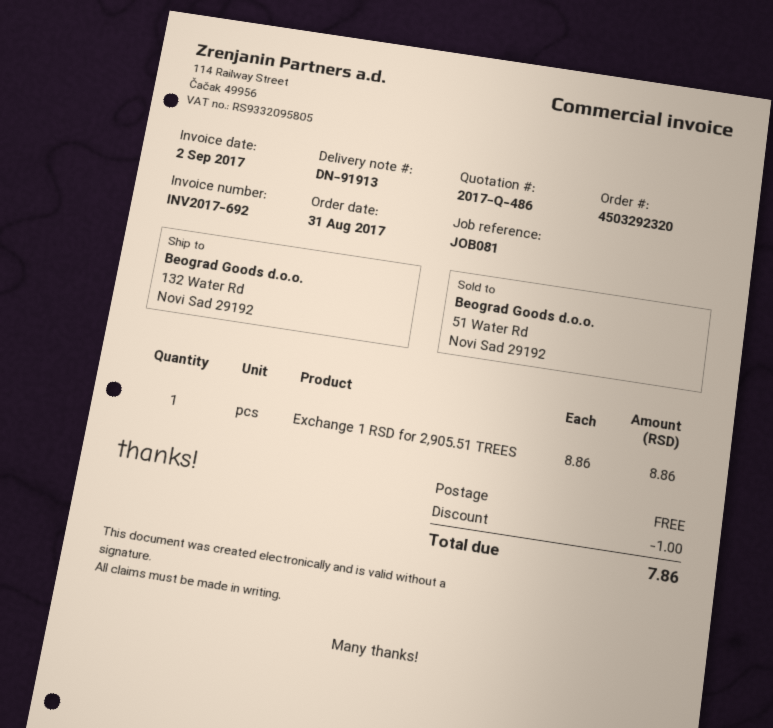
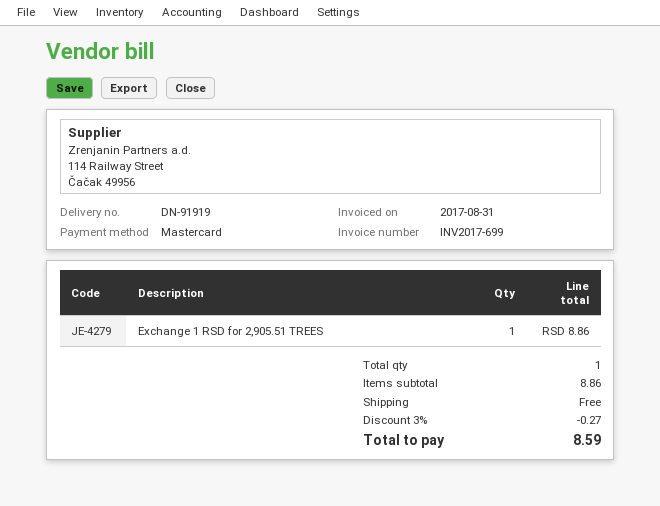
delivery note number: DN-91913 -> DN-91919
invoice number: INV2017-692 -> INV2017-699
invoice date: 2017-09-02 -> 2017-08-31
discount: 1.00 -> 0.27
total: 7.86 -> 8.59

